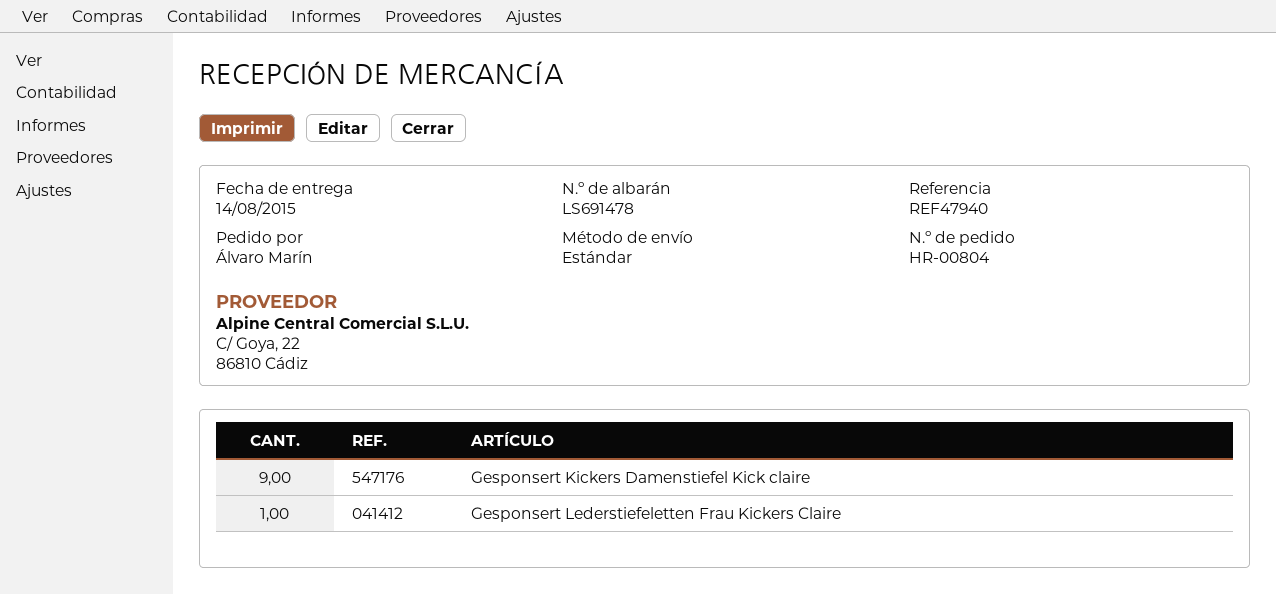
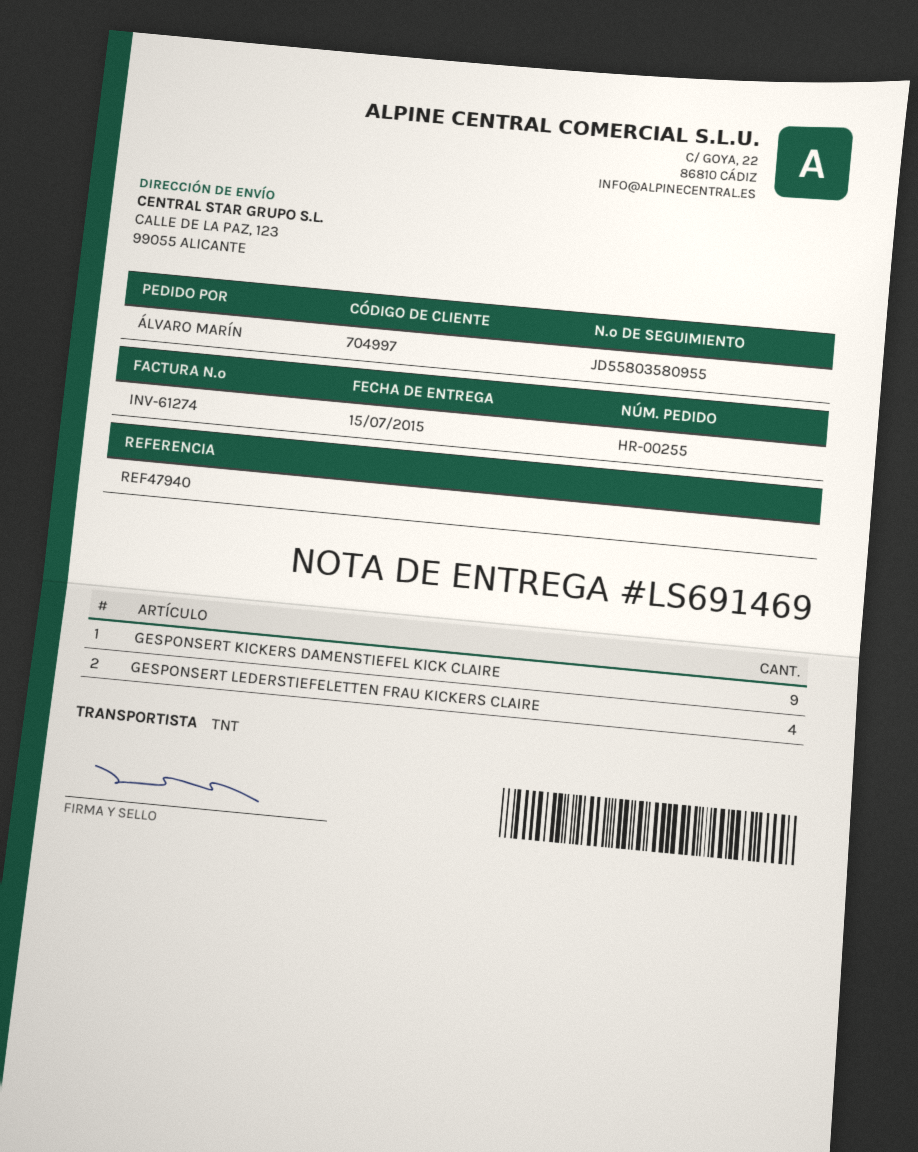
order number: HR-00804 -> HR-00255
delivery note number: LS691478 -> LS691469
delivery date: 2015-08-14 -> 2015-07-15
shipping method: standard -> TNT
Gesponsert Lederstiefeletten Frau Kickers Claire: 1 -> 4

